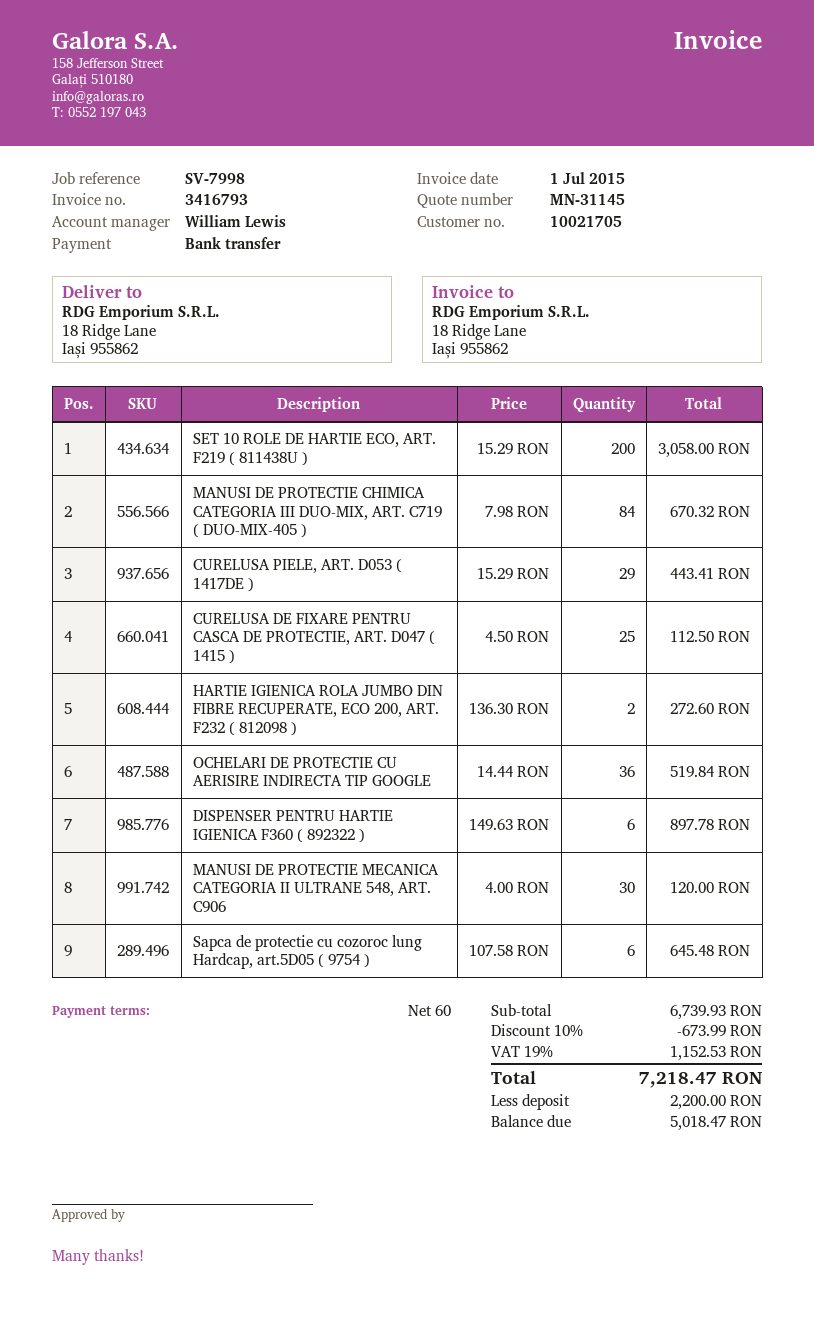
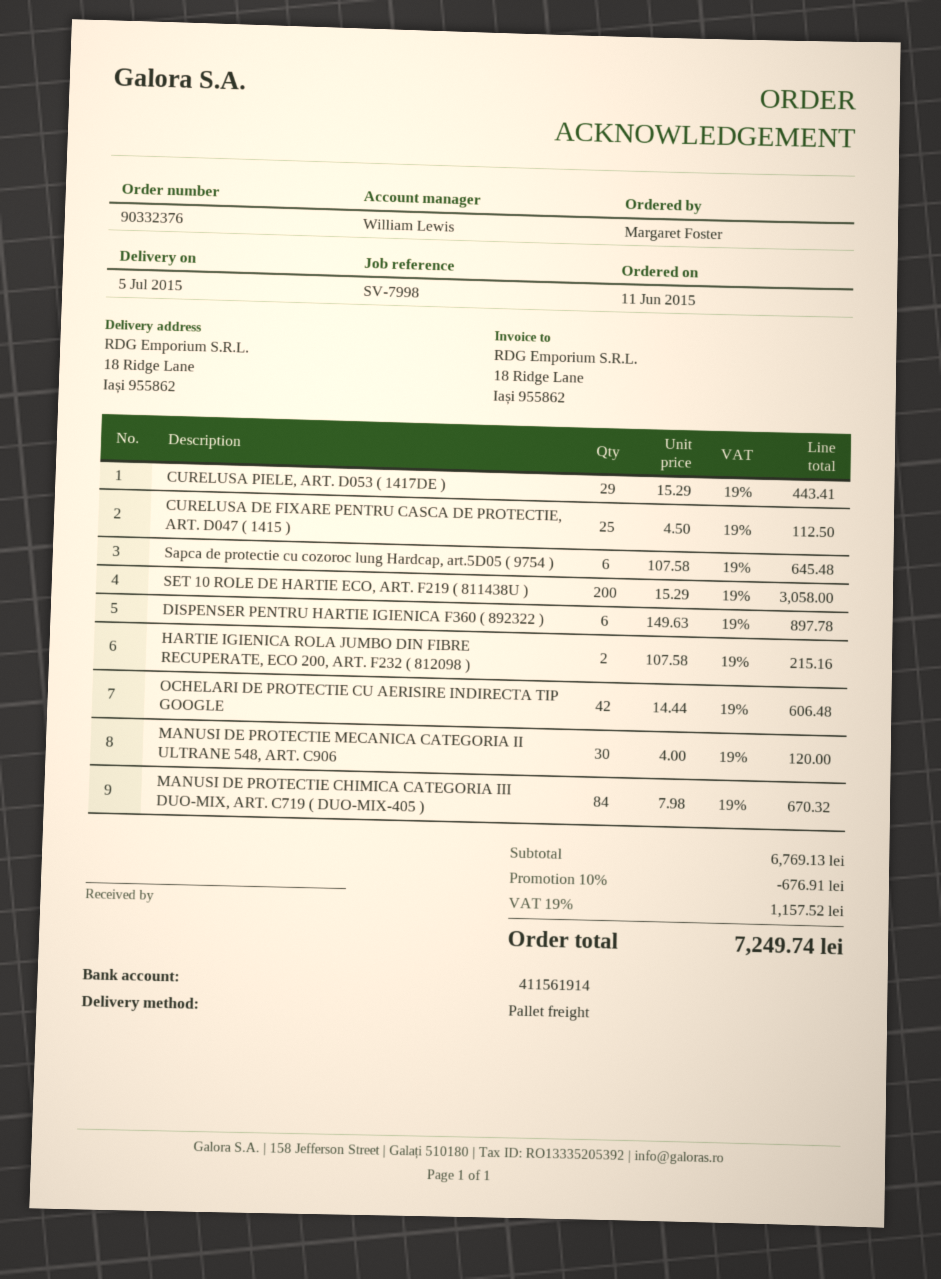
HARTIE IGIENICA ROLA JUMBO DIN FIBRE RECUPERATE, ECO 200, ART. F232 ( 812098 ): 2 x 136.30 = 272.60 -> 2 x 107.58 = 215.16
OCHELARI DE PROTECTIE CU AERISIRE INDIRECTA TIP GOOGLE: 36 x 14.44 = 519.84 -> 42 x 14.44 = 606.48
subtotal: 6739.93 -> 6769.13
discount: 10% = 673.99 -> 10% = 676.91
tax: 19% = 1152.53 -> 19% = 1157.52
total: 7218.47 -> 7249.74

